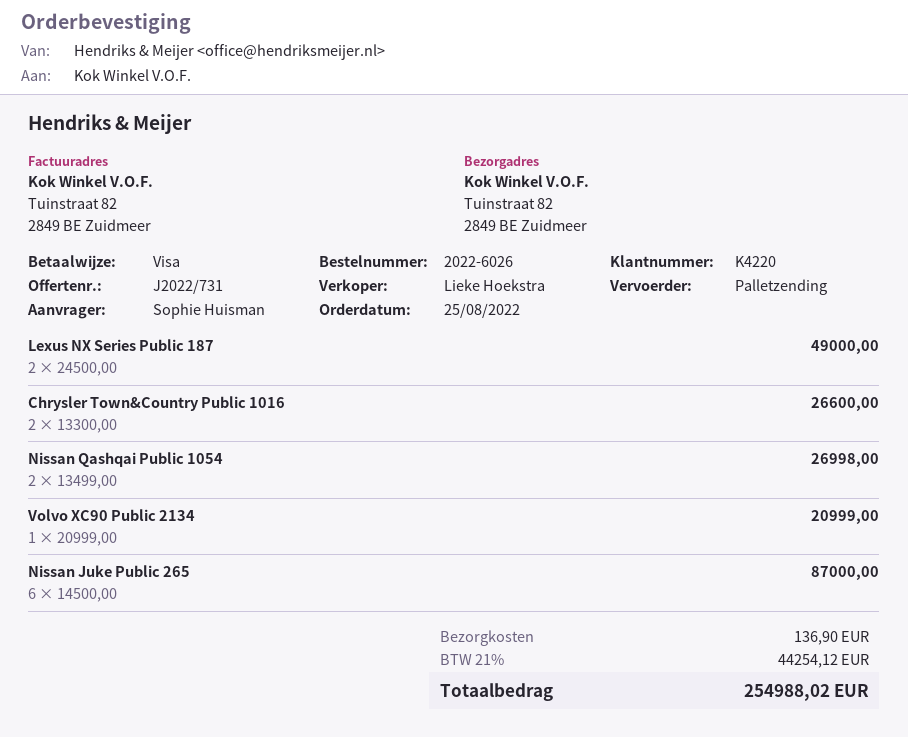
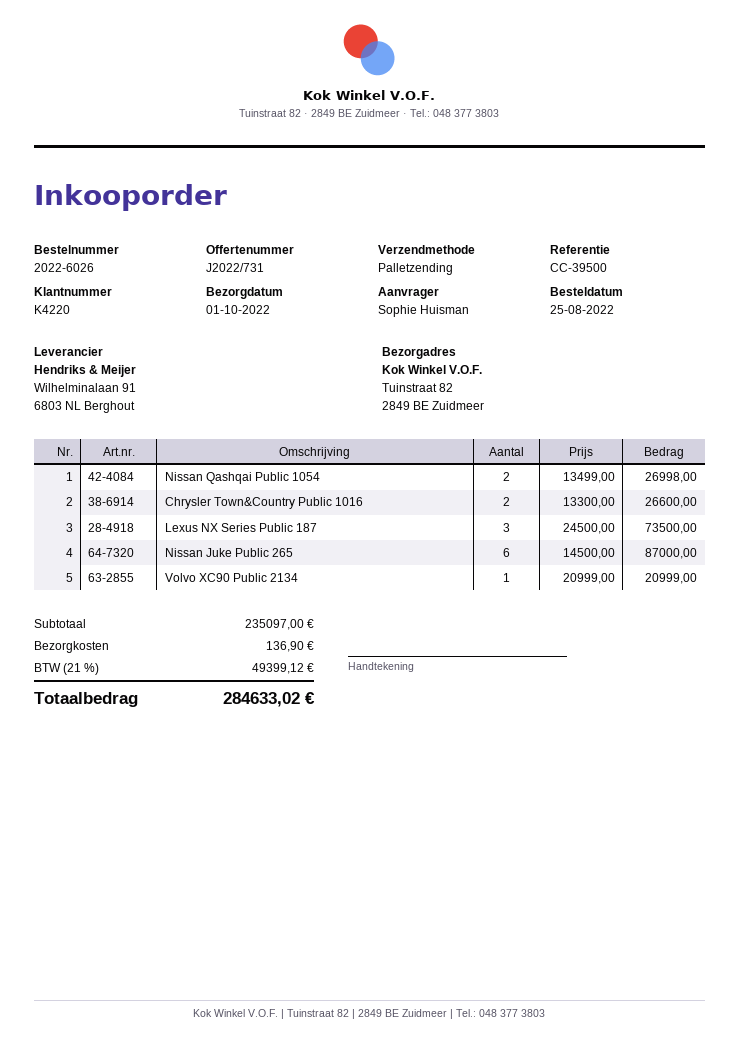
Lexus NX Series Public 187: 2 x 24500.00 = 49000.00 -> 3 x 24500.00 = 73500.00
tax: 21% = 44254.12 -> 21% = 49399.12
total: 254988.02 -> 284633.02

